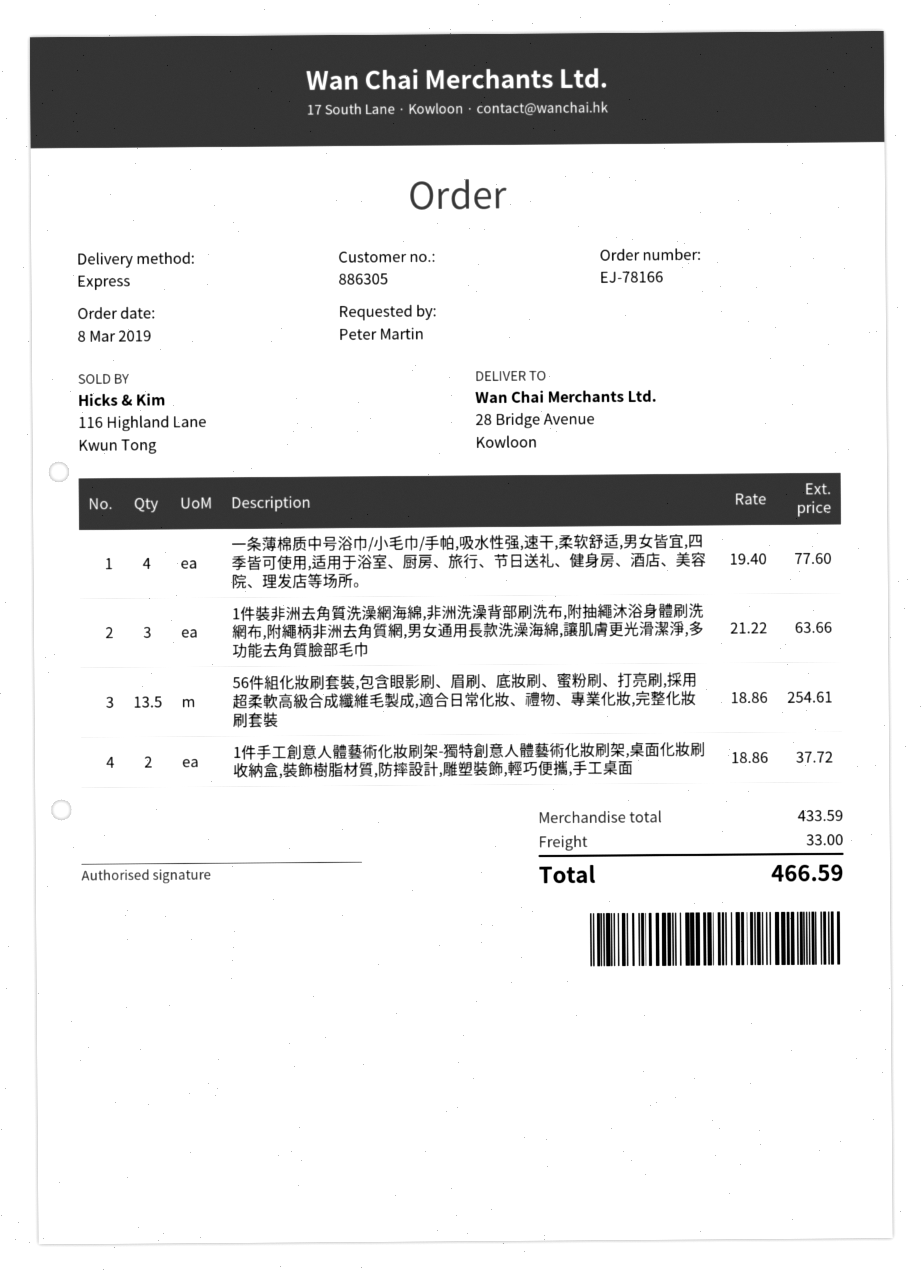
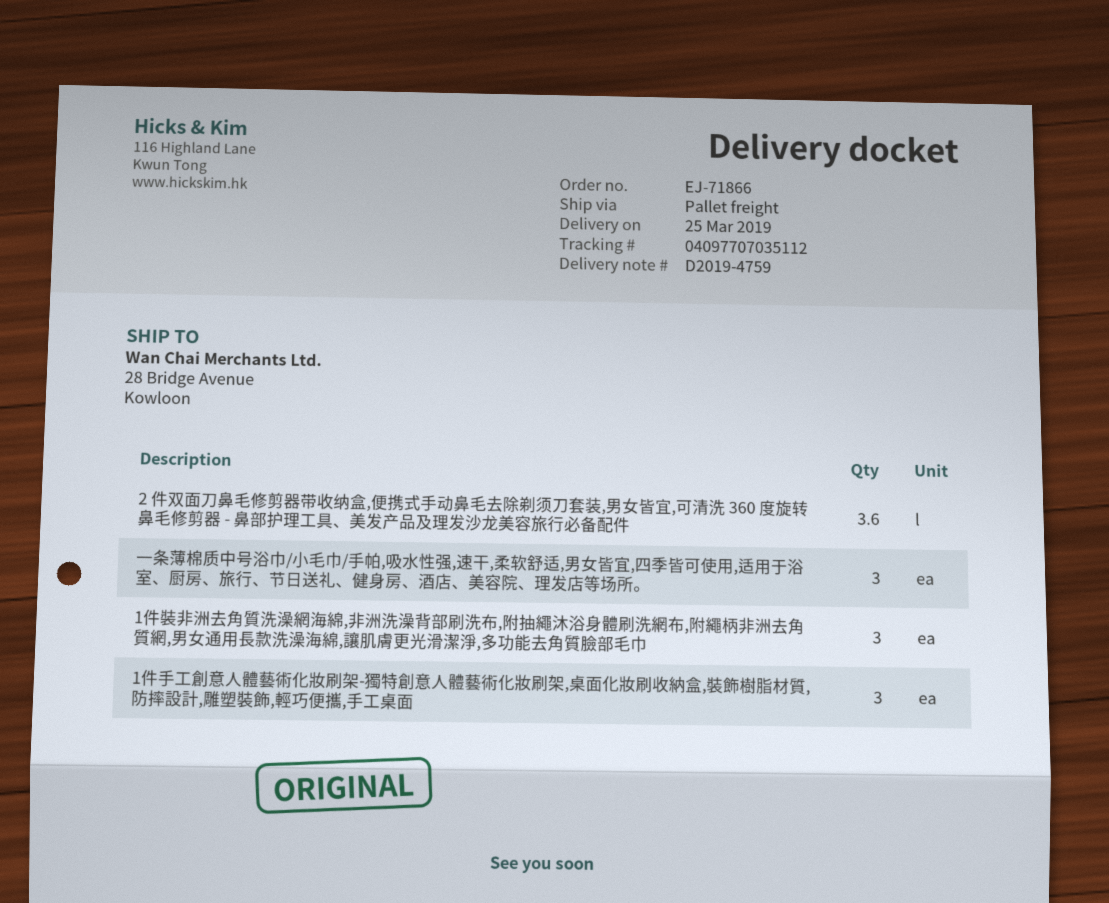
order number: EJ-78166 -> EJ-71866
shipping method: express -> pallet freight
一条薄棉质中号浴巾/小毛巾/手帕,吸水性强,速干,柔软舒适,男女皆宜,四季皆可使用,适用于浴室、厨房、旅行、节日送礼、健身房、酒店、美容院、理发店等场所。: 4 -> 3
56件組化妝刷套裝,包含眼影刷、眉刷、底妝刷、蜜粉刷、打亮刷,採用超柔軟高級合成纖維毛製成,適合日常化妝、禮物、專業化妝,完整化妝刷套裝: 13.5 -> none
1件手工創意人體藝術化妝刷架-獨特創意人體藝術化妝刷架,桌面化妝刷收納盒,裝飾樹脂材質,防摔設計,雕塑裝飾,輕巧便攜,手工桌面: 2 -> 3
2 件双面刀鼻毛修剪器带收纳盒,便携式手动鼻毛去除剃须刀套装,男女皆宜,可清洗 360 度旋转鼻毛修剪器 - 鼻部护理工具、美发产品及理发沙龙美容旅行必备配件: none -> 3.6

